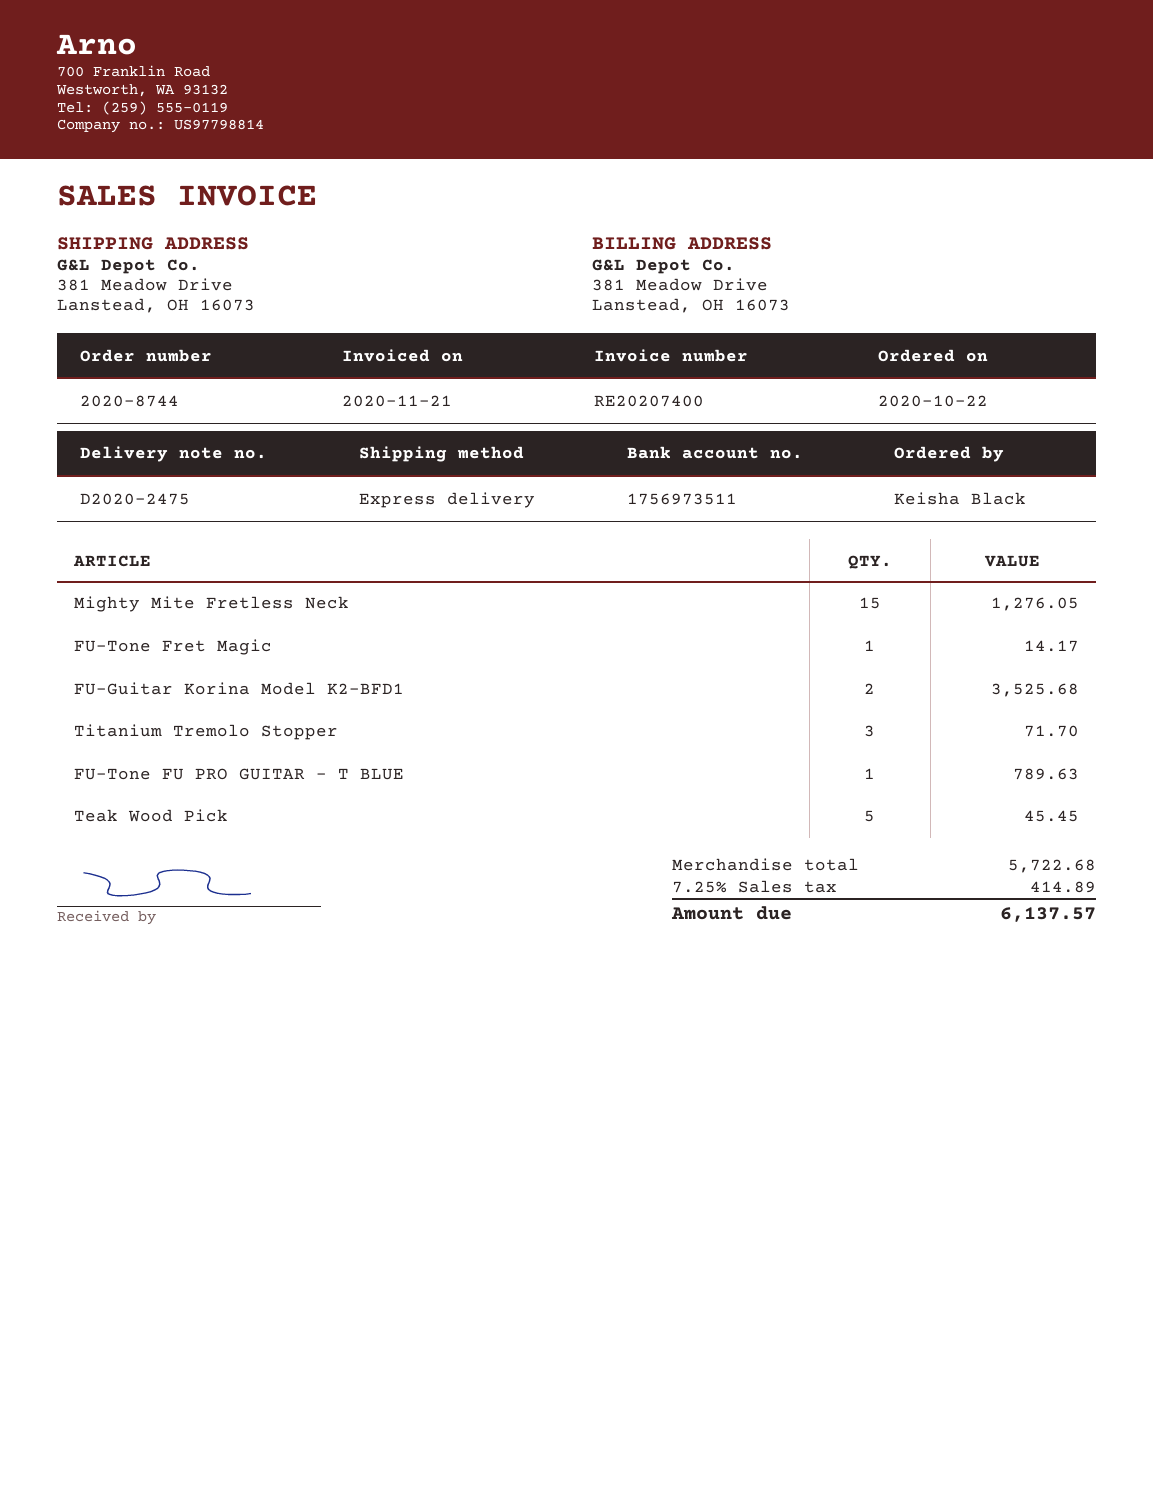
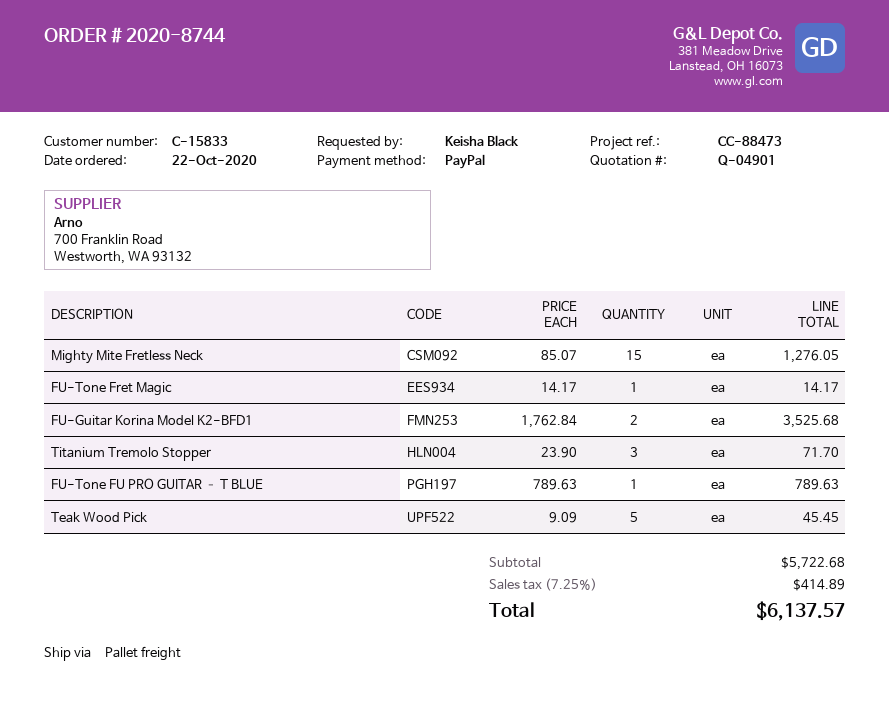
shipping method: express -> pallet freight

